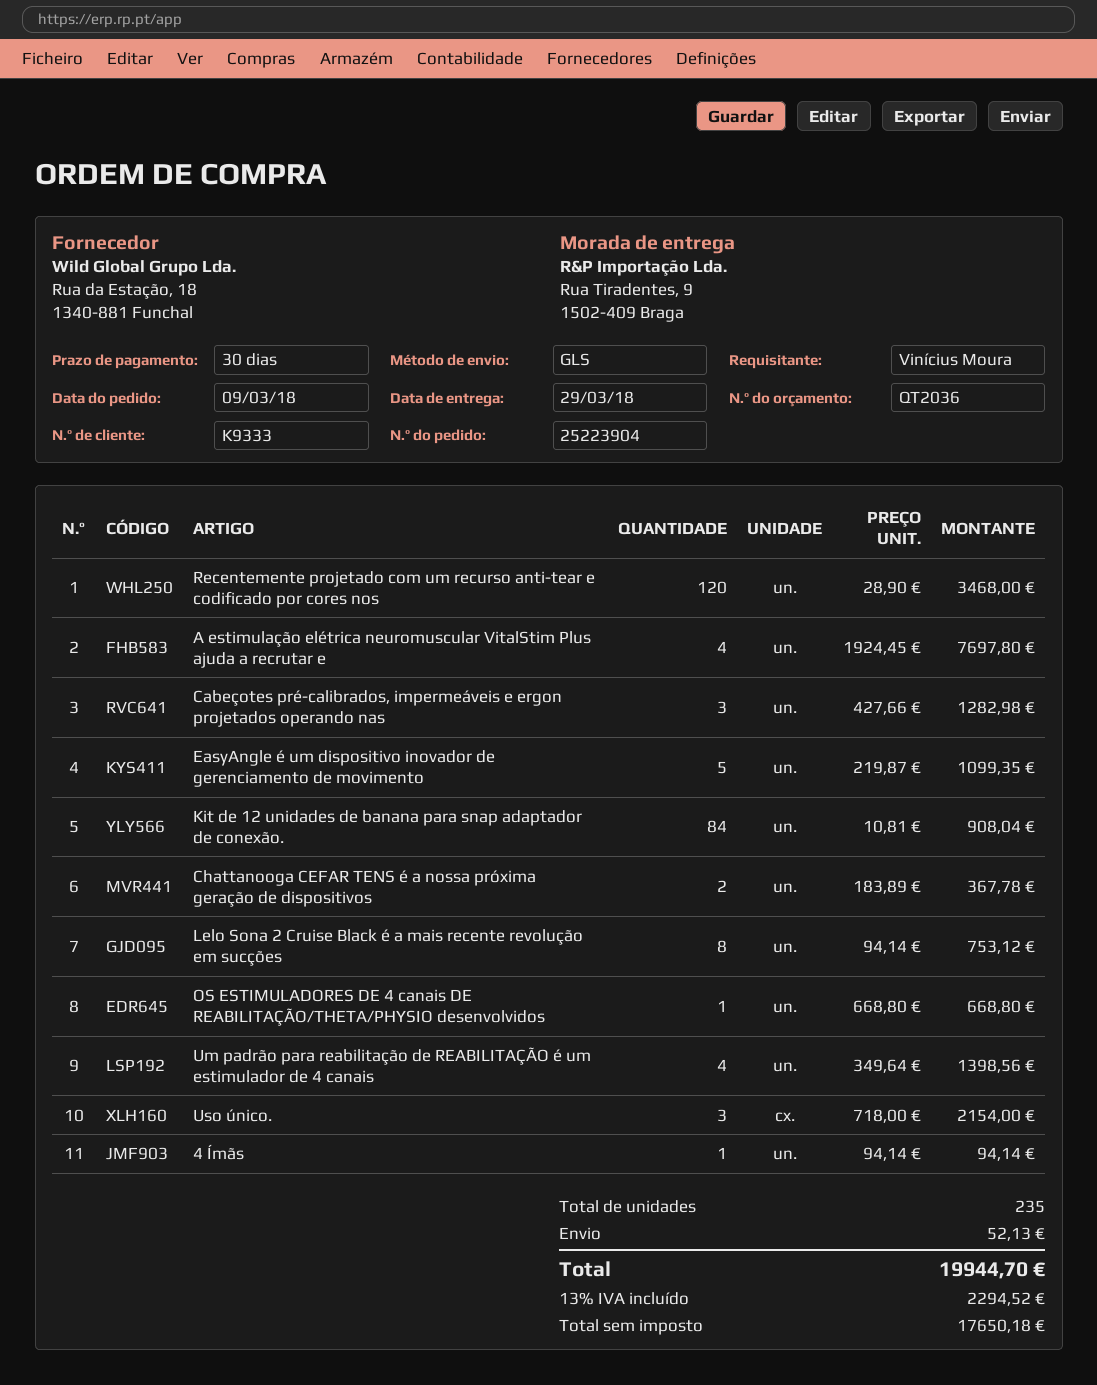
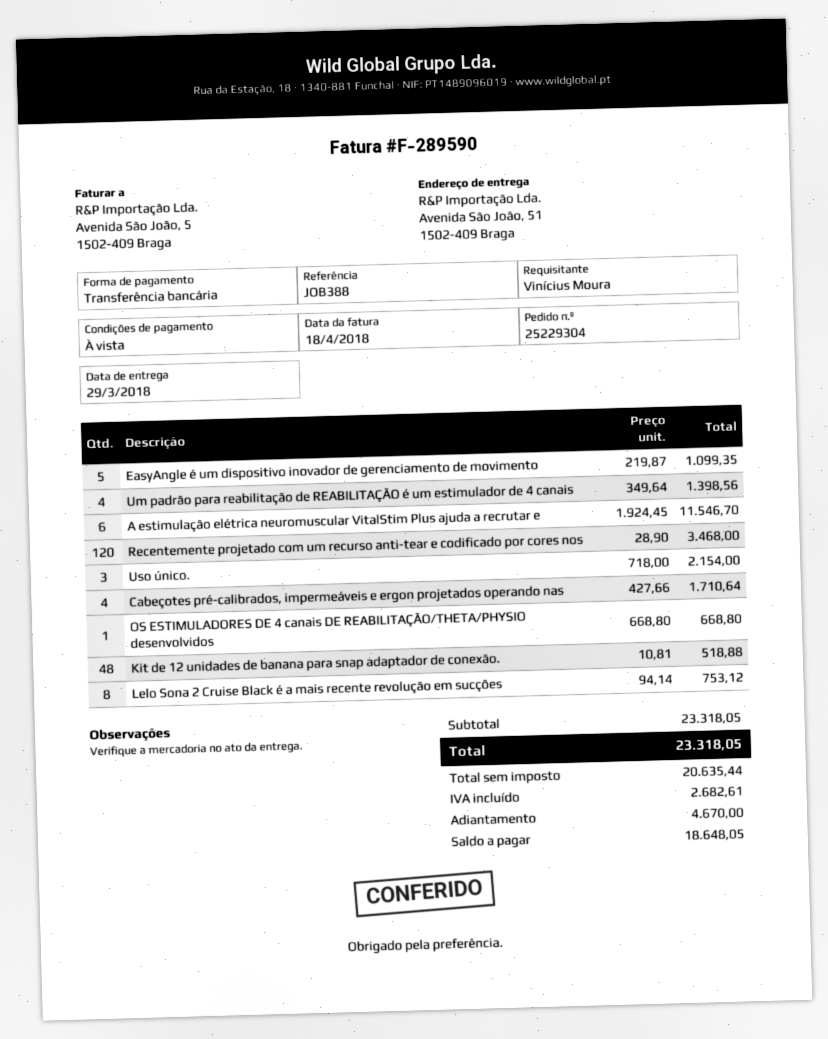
order number: 25223904 -> 25229304
payment terms: 30 days -> on receipt
ship to: Rua Tiradentes, 9, 1502-409 Braga -> Avenida São João, 51, 1502-409 Braga
A estimulação elétrica neuromuscular VitalStim Plus ajuda a recrutar e: 4 x 1924.45 = 7697.80 -> 6 x 1924.45 = 11546.70
Cabeçotes pré-calibrados, impermeáveis e ergon projetados operando nas: 3 x 427.66 = 1282.98 -> 4 x 427.66 = 1710.64
Kit de 12 unidades de banana para snap adaptador de conexão.: 84 x 10.81 = 908.04 -> 48 x 10.81 = 518.88
Chattanooga CEFAR TENS é a nossa próxima geração de dispositivos: 2 x 183.89 = 367.78 -> none
4 Ímãs: 1 x 94.14 = 94.14 -> none
shipping: 52.13 -> none
net: 17650.18 -> 20635.44
tax: 2294.52 -> 2682.61
total: 19944.70 -> 23318.05

